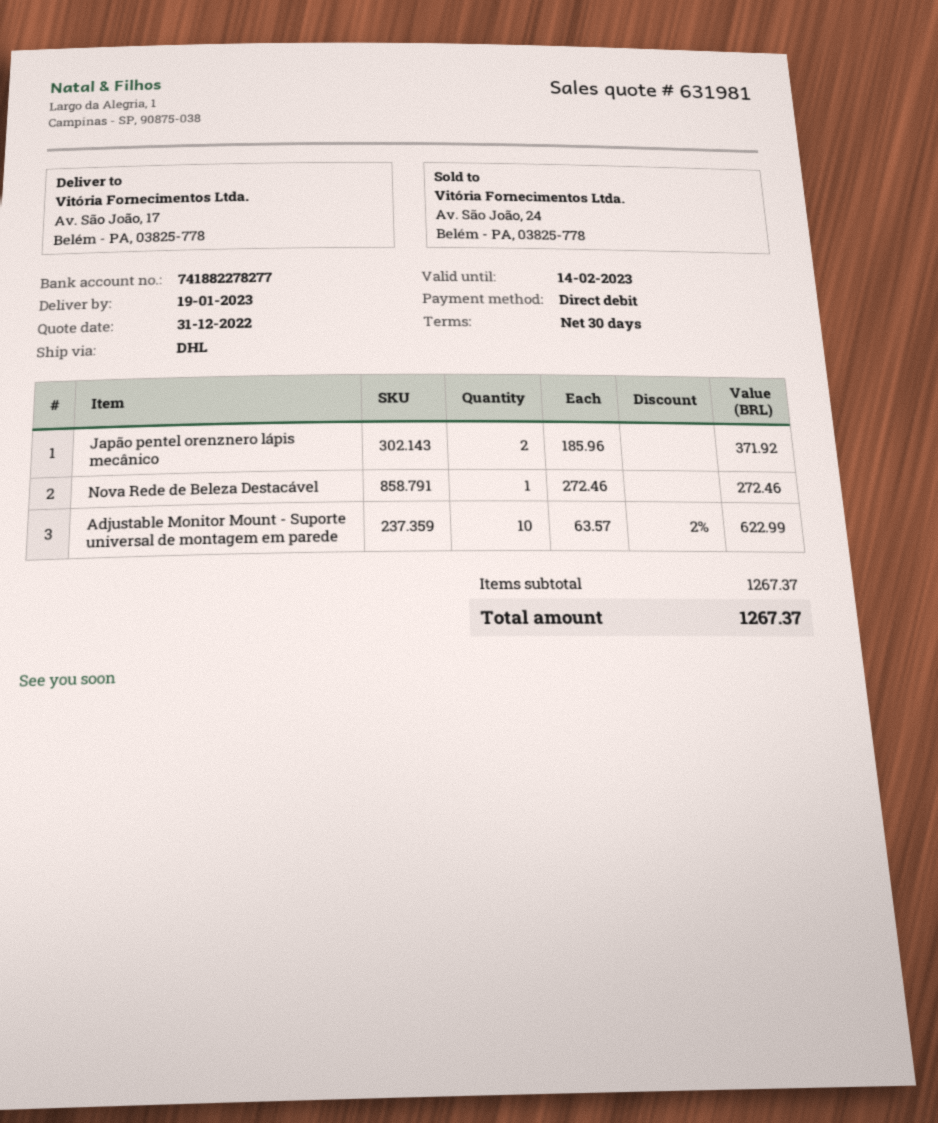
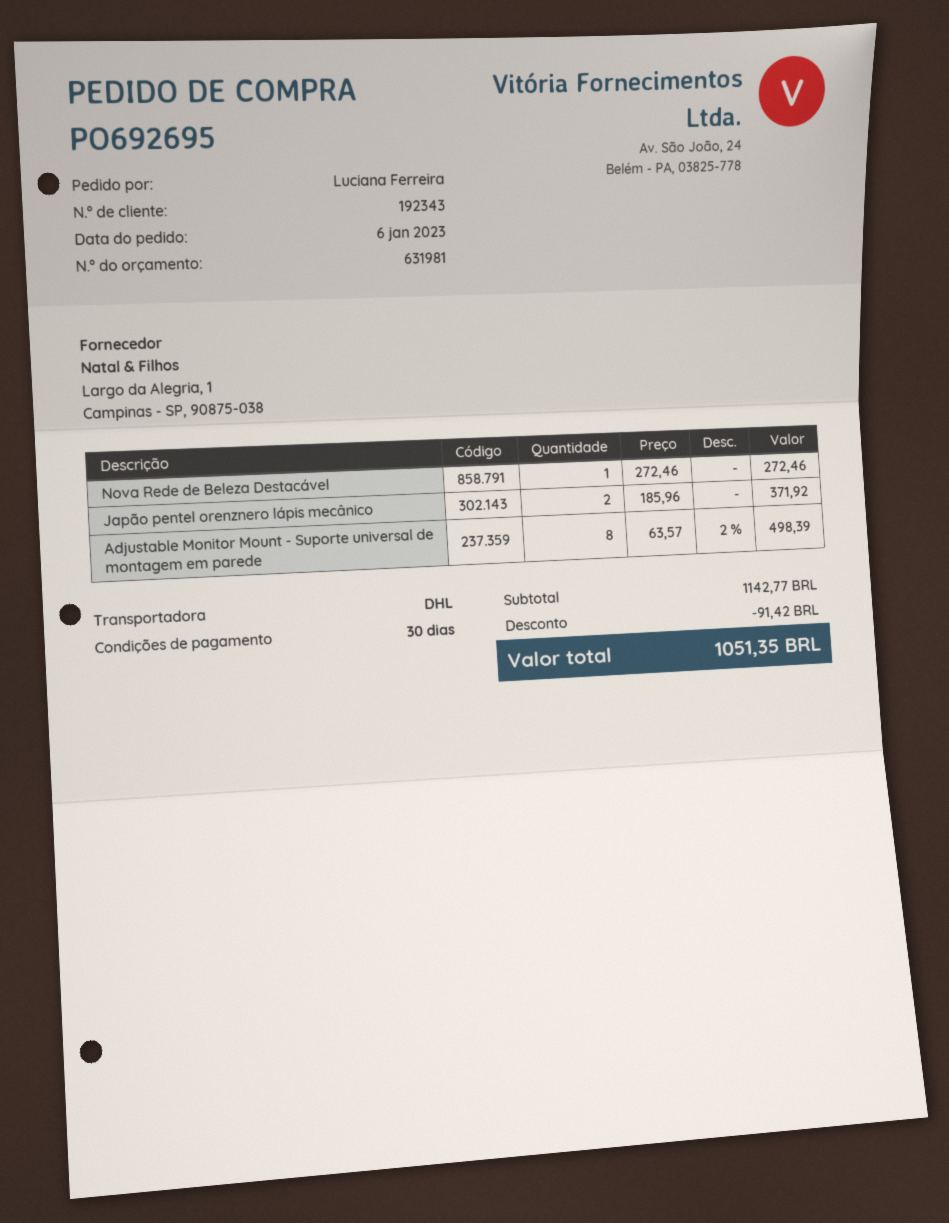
Adjustable Monitor Mount - Suporte universal de montagem em parede: 10 x 63.57 - 2% = 622.99 -> 8 x 63.57 - 2% = 498.39
subtotal: 1267.37 -> 1142.77
discount: none -> 91.42
total: 1267.37 -> 1051.35

